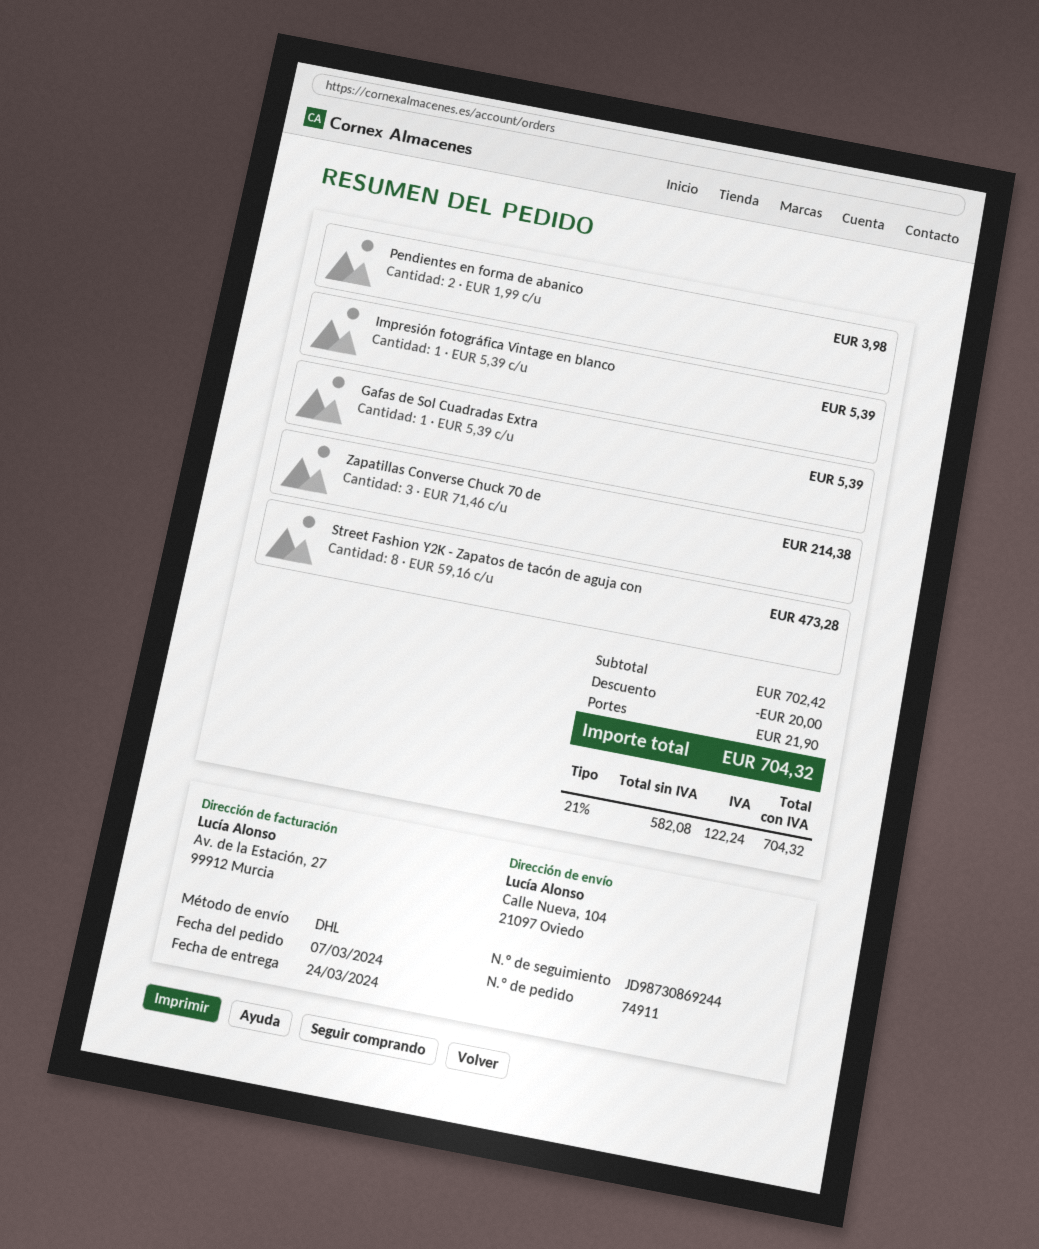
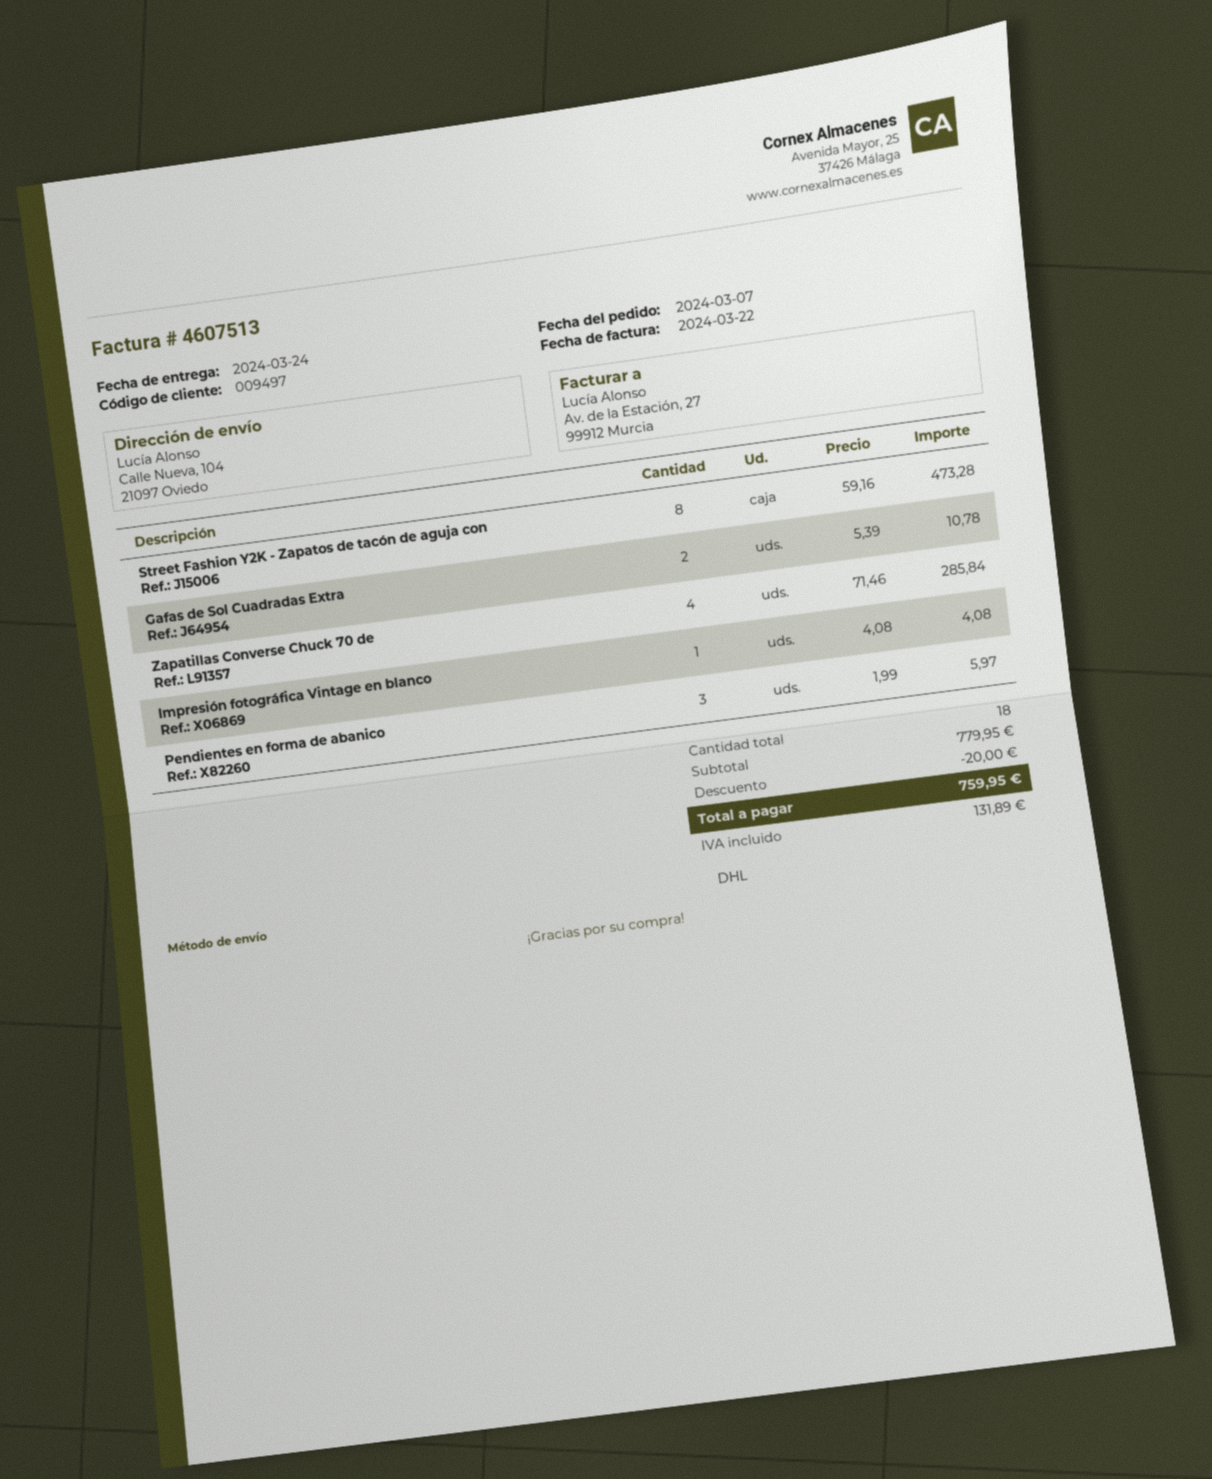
Pendientes en forma de abanico: 2 x 1.99 = 3.98 -> 3 x 1.99 = 5.97
Impresión fotográfica Vintage en blanco: 1 x 5.39 = 5.39 -> 1 x 4.08 = 4.08
Gafas de Sol Cuadradas Extra: 1 x 5.39 = 5.39 -> 2 x 5.39 = 10.78
Zapatillas Converse Chuck 70 de: 3 x 71.46 = 214.38 -> 4 x 71.46 = 285.84
subtotal: 702.42 -> 779.95
shipping: 21.90 -> none
tax: 122.24 -> 131.89
total: 704.32 -> 759.95

